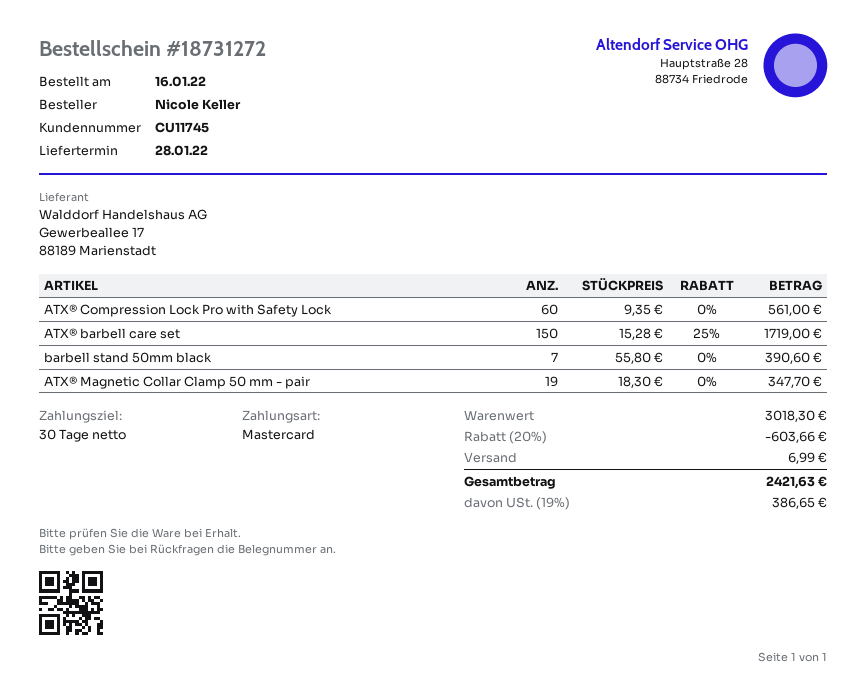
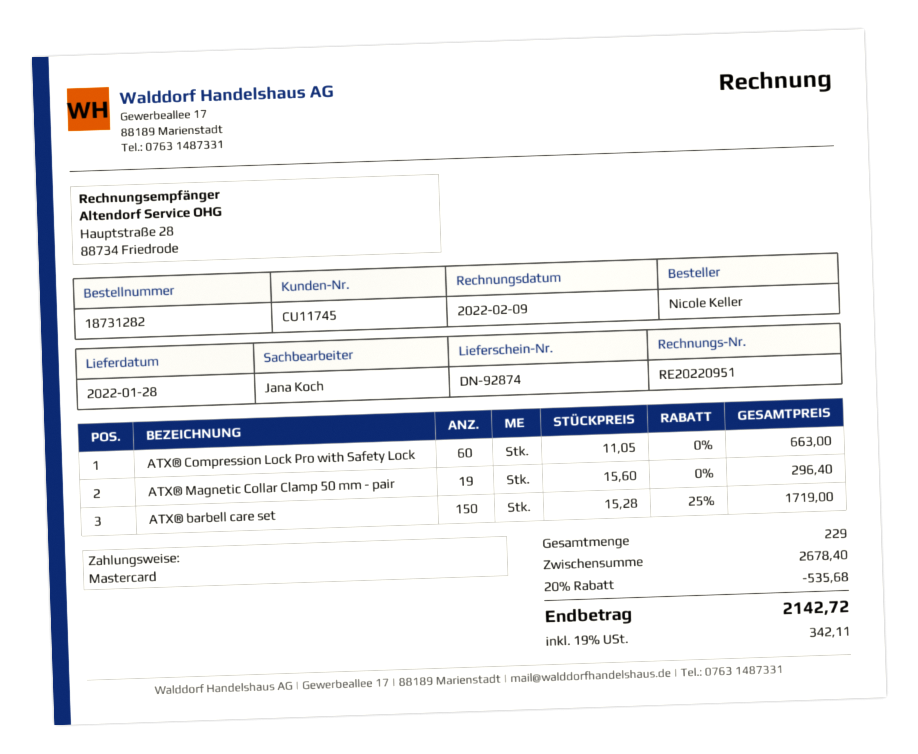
order number: 18731272 -> 18731282
ATX® Compression Lock Pro with Safety Lock: 60 x 9.35 = 561.00 -> 60 x 11.05 = 663.00
barbell stand 50mm black: 7 x 55.80 = 390.60 -> none
ATX® Magnetic Collar Clamp 50 mm - pair: 19 x 18.30 = 347.70 -> 19 x 15.60 = 296.40
subtotal: 3018.30 -> 2678.40
discount: 20% = 603.66 -> 20% = 535.68
shipping: 6.99 -> none
tax: 19% = 386.65 -> 19% = 342.11
total: 2421.63 -> 2142.72

